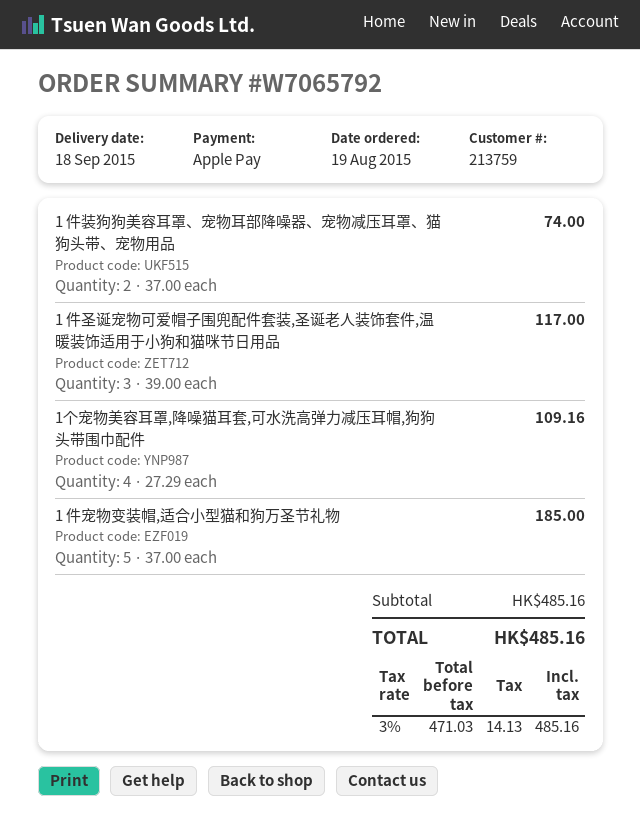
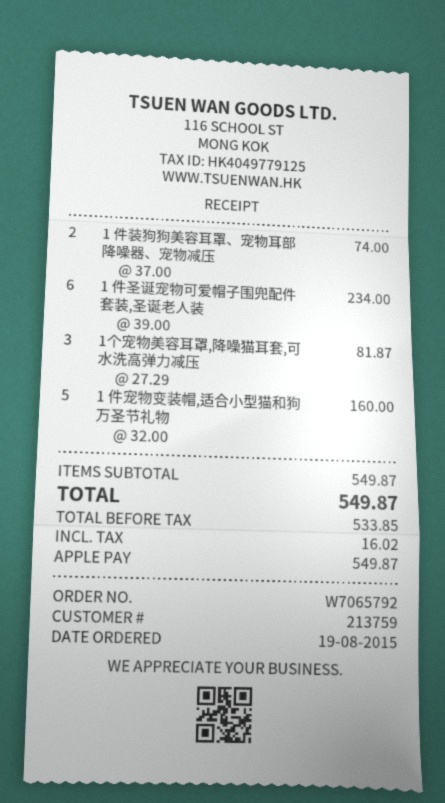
1 件圣诞宠物可爱帽子围兜配件套装,圣诞老人装饰套件,温暖装饰适用于小狗和猫咪节日用品: 3 x 39.00 = 117.00 -> 6 x 39.00 = 234.00
1个宠物美容耳罩,降噪猫耳套,可水洗高弹力减压耳帽,狗狗头带围巾配件: 4 x 27.29 = 109.16 -> 3 x 27.29 = 81.87
1 件宠物变装帽,适合小型猫和狗万圣节礼物: 5 x 37.00 = 185.00 -> 5 x 32.00 = 160.00
subtotal: 485.16 -> 549.87
net: 471.03 -> 533.85
tax: 14.13 -> 16.02
total: 485.16 -> 549.87

